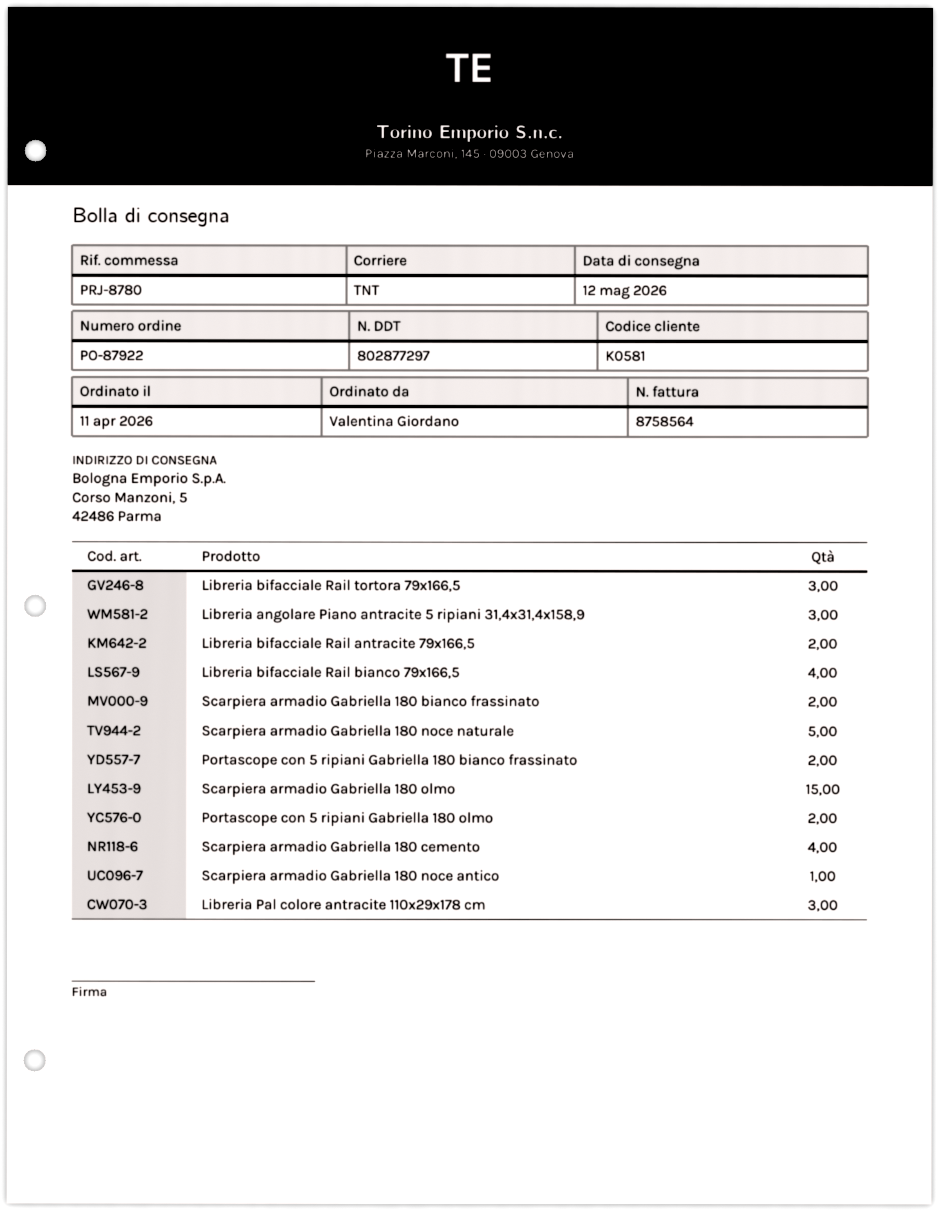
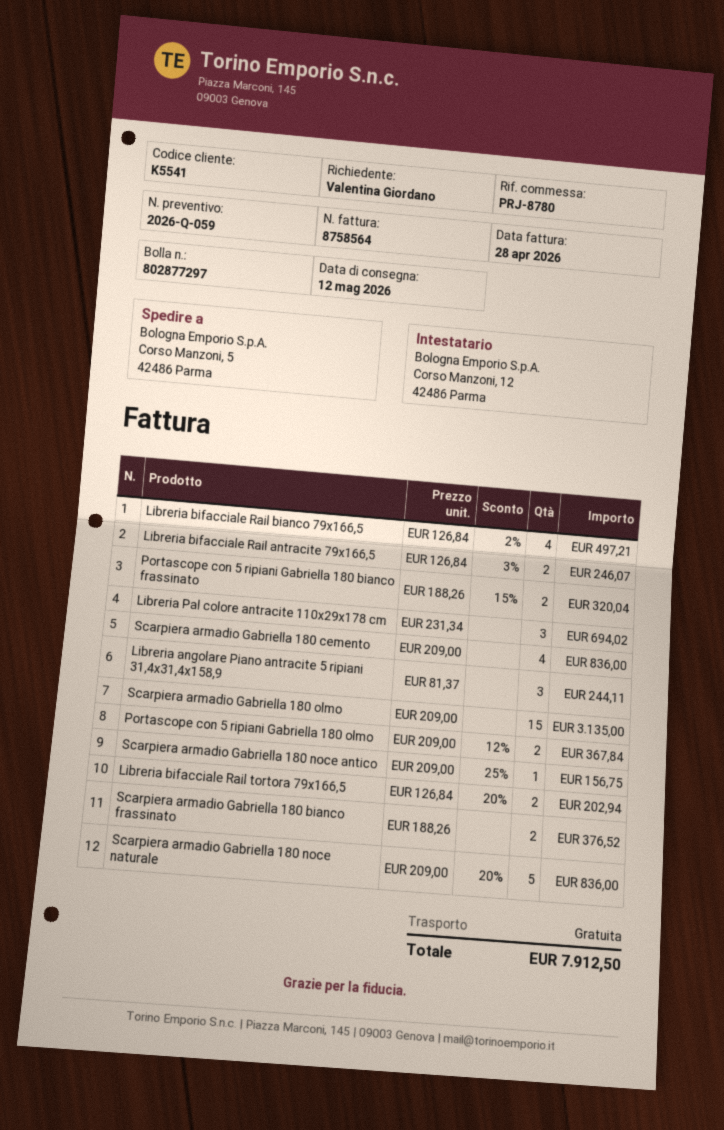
customer number: K0581 -> K5541
Libreria bifacciale Rail tortora 79x166,5: 3 -> 2

